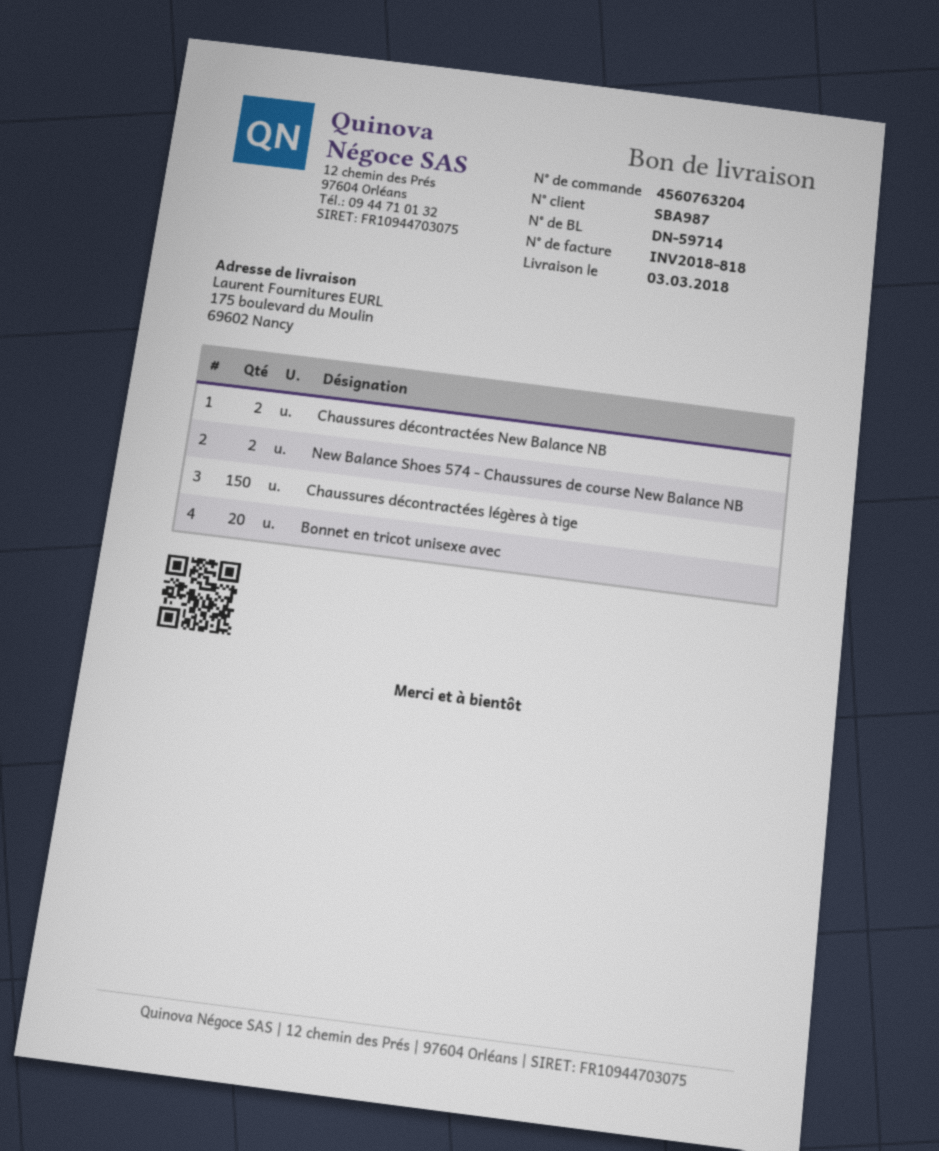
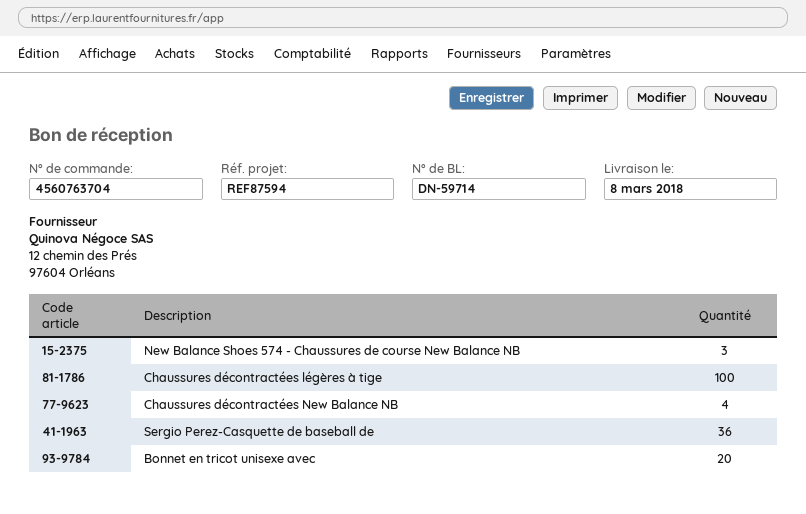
order number: 4560763204 -> 4560763704
delivery date: 2018-03-03 -> 2018-03-08
Chaussures décontractées New Balance NB: 2 -> 4
New Balance Shoes 574 - Chaussures de course New Balance NB: 2 -> 3
Chaussures décontractées légères à tige: 150 -> 100
Sergio Perez-Casquette de baseball de: none -> 36

